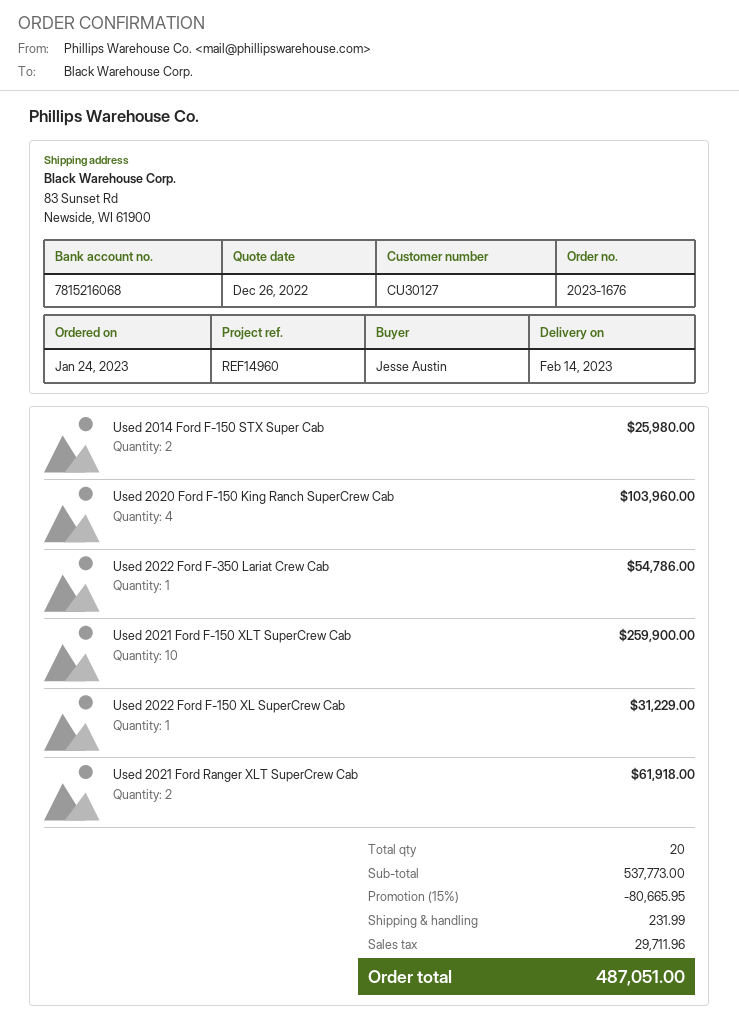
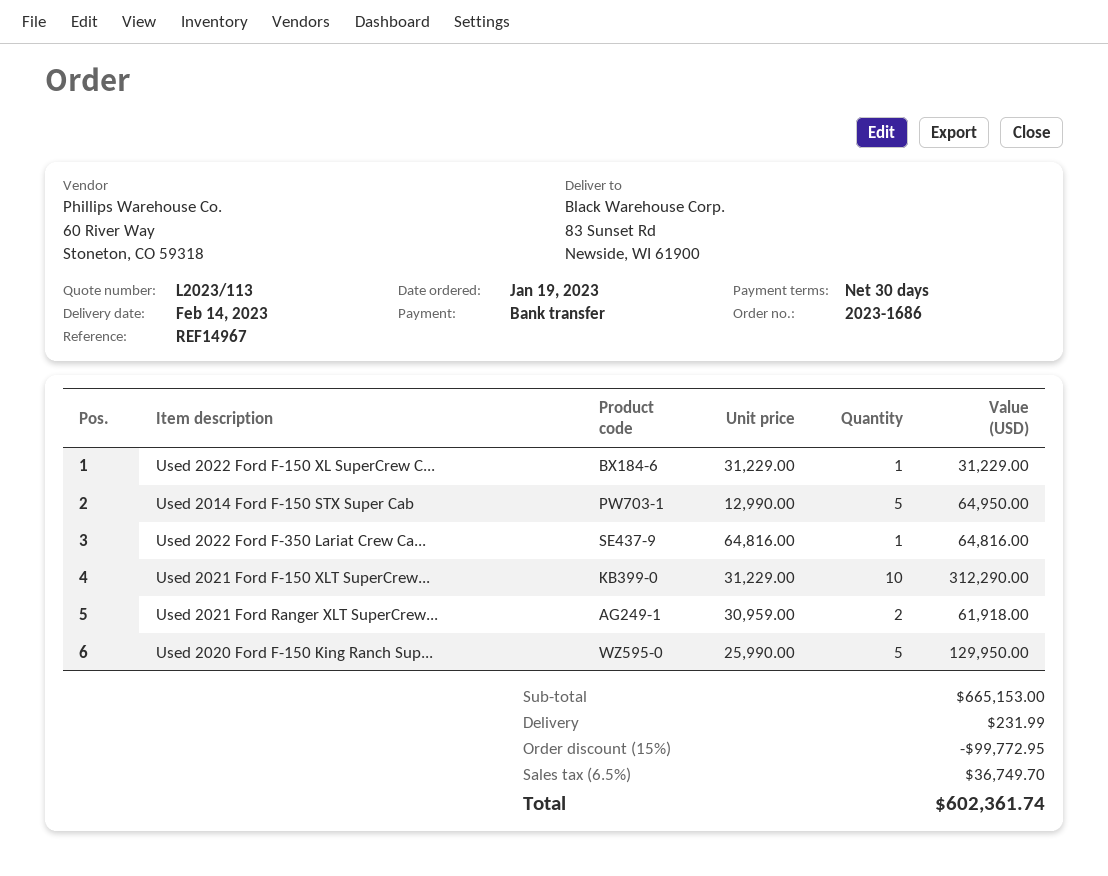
order number: 2023-1676 -> 2023-1686
order date: 2023-01-24 -> 2023-01-19
reference: REF14960 -> REF14967
Used 2014 Ford F-150 STX Super Cab: 2 for 25980.00 -> 5 for 64950.00
Used 2020 Ford F-150 King Ranch SuperCrew Cab: 4 for 103960.00 -> 5 for 129950.00
Used 2022 Ford F-350 Lariat Crew Cab: 1 for 54786.00 -> 1 for 64816.00
Used 2021 Ford F-150 XLT SuperCrew Cab: 10 for 259900.00 -> 10 for 312290.00
subtotal: 537773.00 -> 665153.00
discount: 15% = 80665.95 -> 15% = 99772.95
tax: 29711.96 -> 36749.70
total: 487051.00 -> 602361.74

